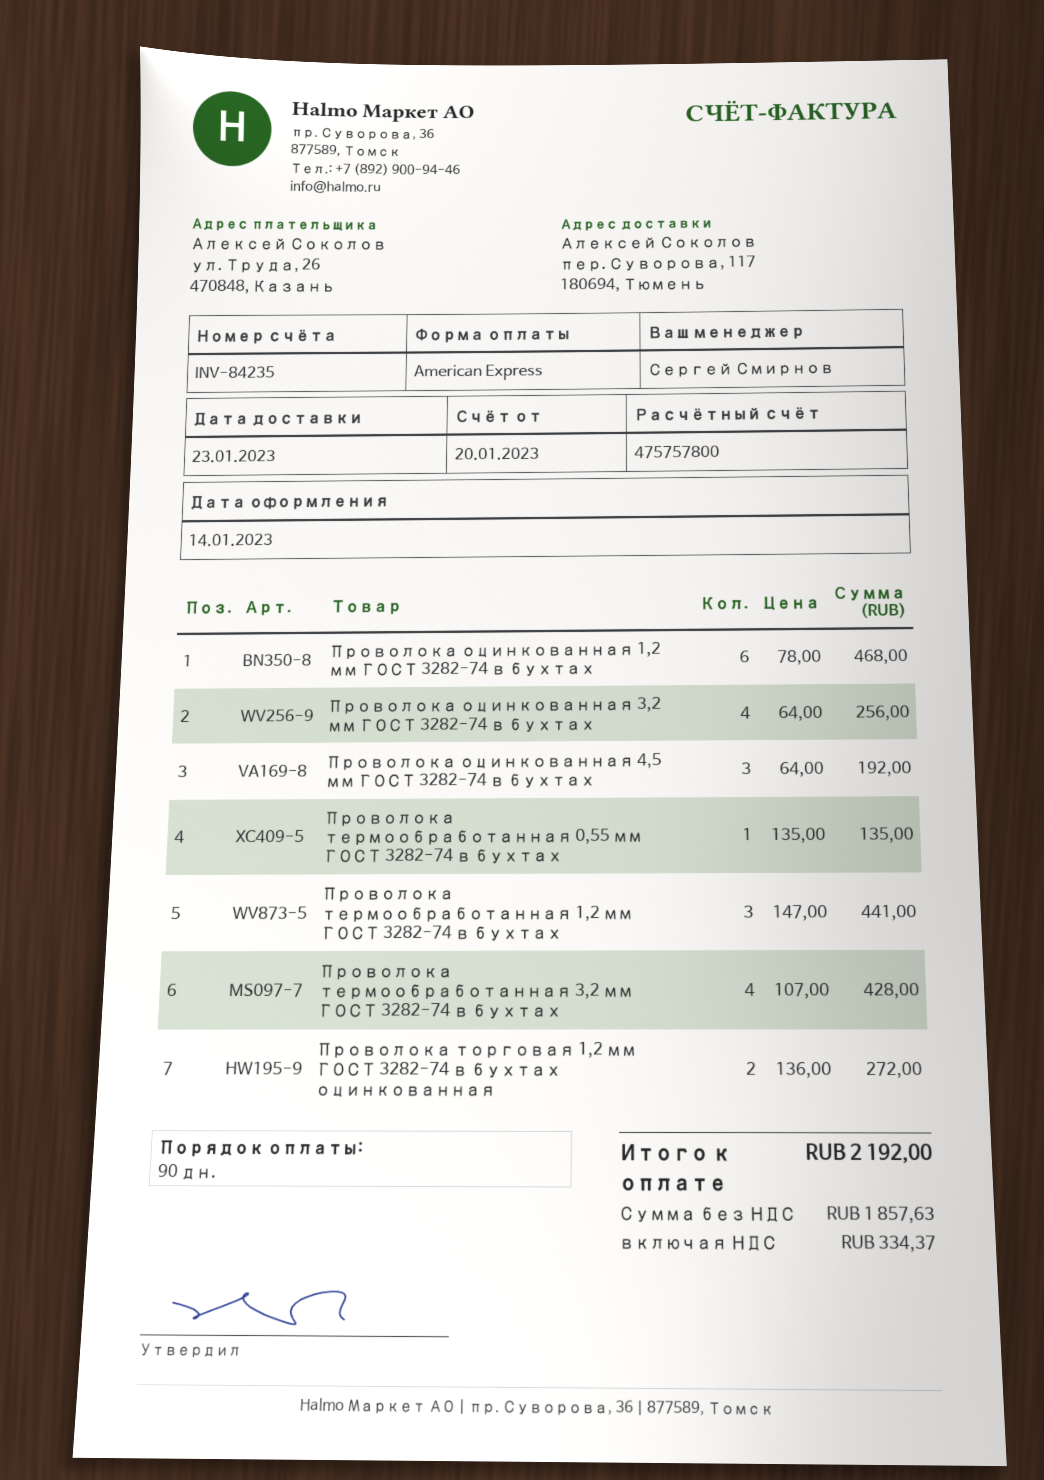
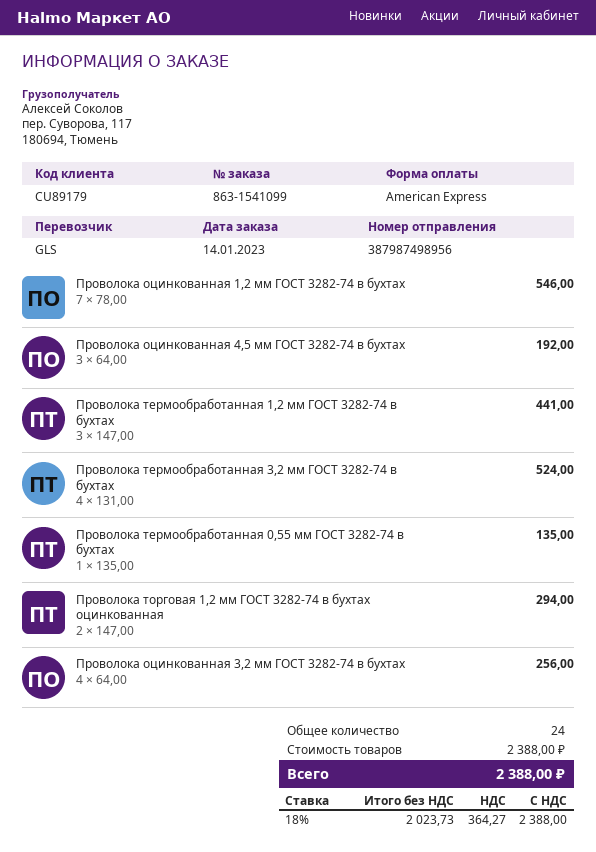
Проволока оцинкованная 1,2 мм ГОСТ 3282-74 в бухтах: 6 x 78.00 = 468.00 -> 7 x 78.00 = 546.00
Проволока термообработанная 3,2 мм ГОСТ 3282-74 в бухтах: 4 x 107.00 = 428.00 -> 4 x 131.00 = 524.00
Проволока торговая 1,2 мм ГОСТ 3282-74 в бухтах оцинкованная: 2 x 136.00 = 272.00 -> 2 x 147.00 = 294.00
net: 1857.63 -> 2023.73
tax: 334.37 -> 364.27
total: 2192.00 -> 2388.00

